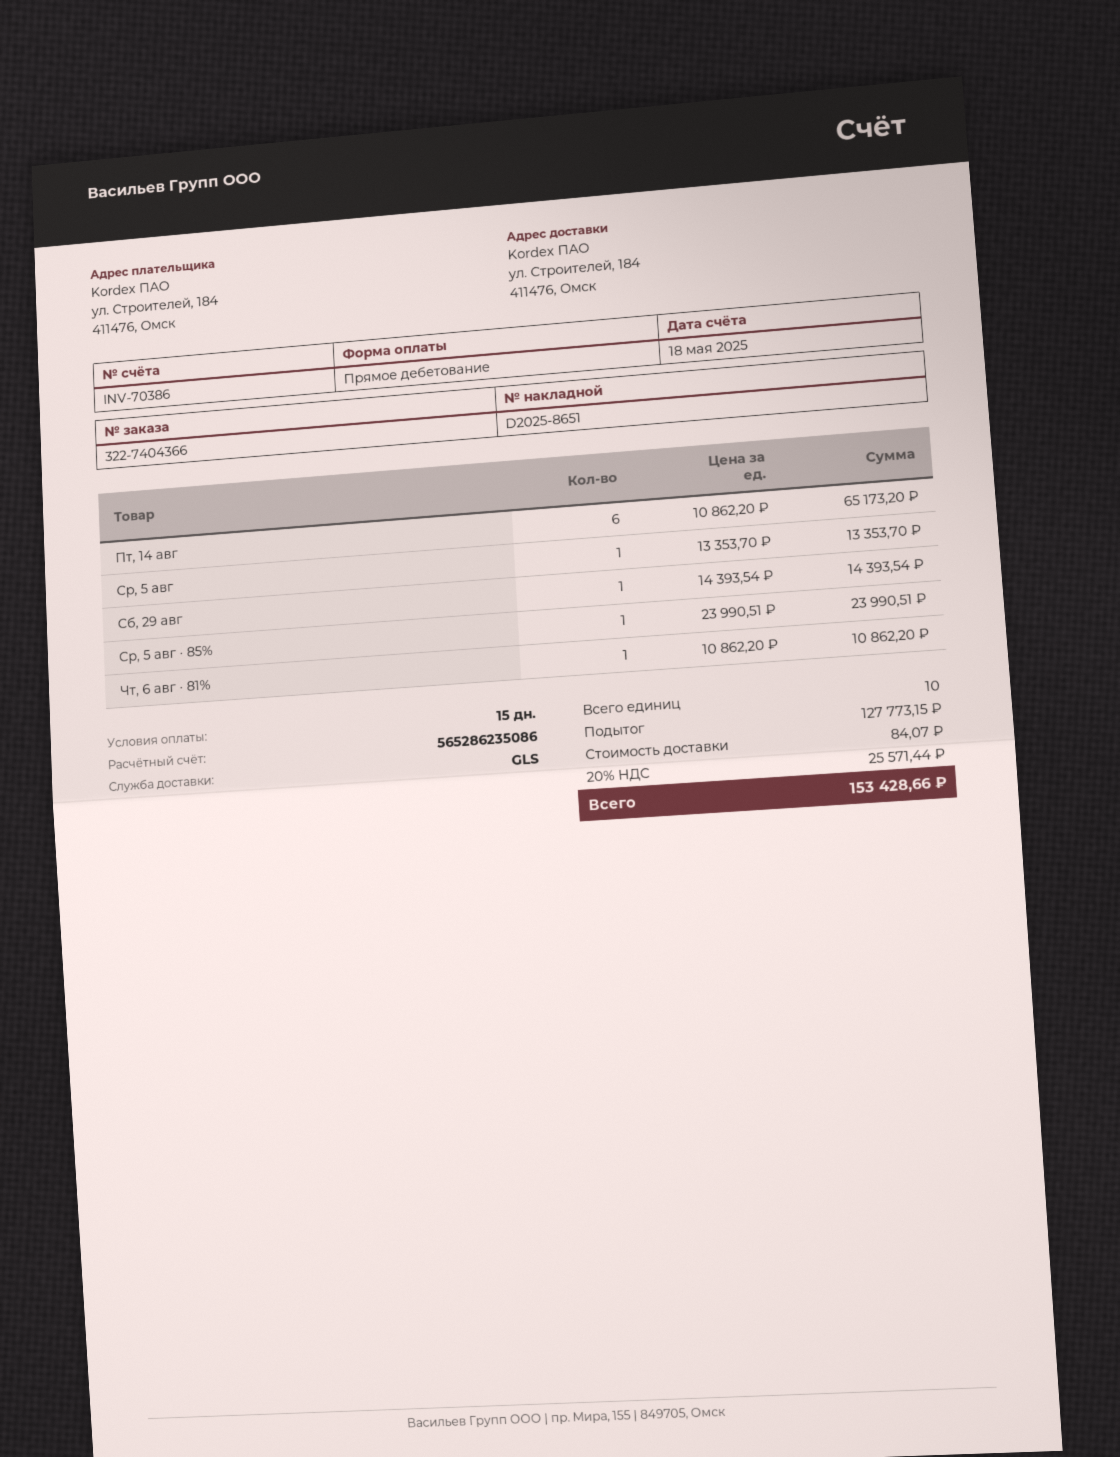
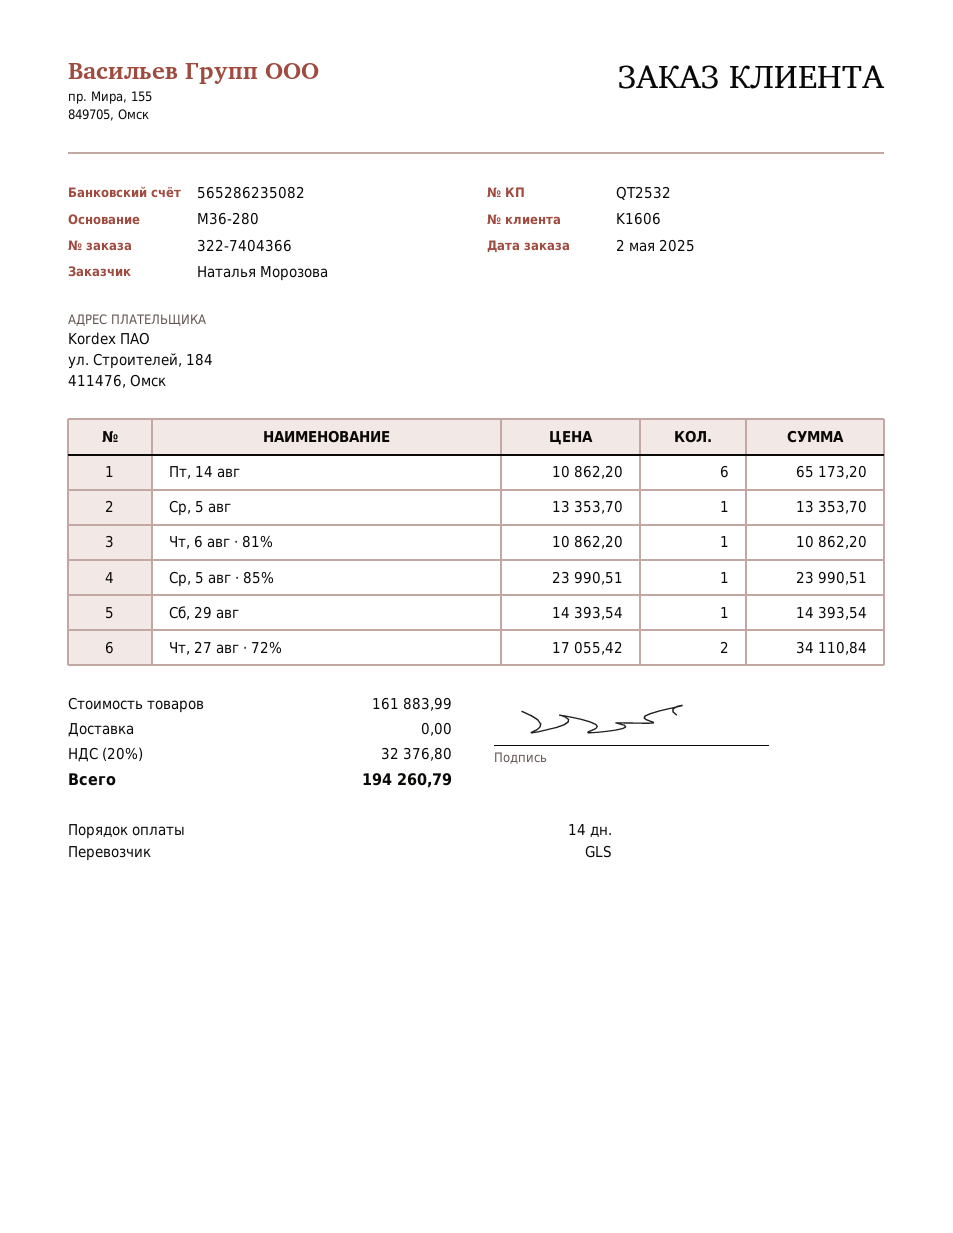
payment terms: 15 days -> 14 days
bank account: 565286235086 -> 565286235082
Чт, 27 авг · 72%: none -> 2 x 17055.42 = 34110.84
subtotal: 127773.15 -> 161883.99
shipping: 84.07 -> 0.00
tax: 20% = 25571.44 -> 20% = 32376.80
total: 153428.66 -> 194260.79

